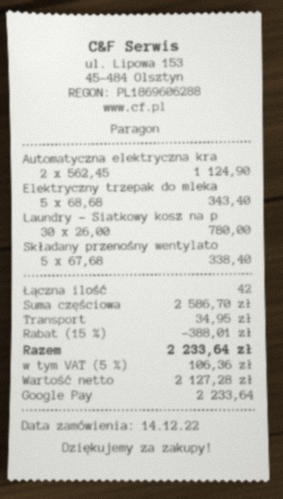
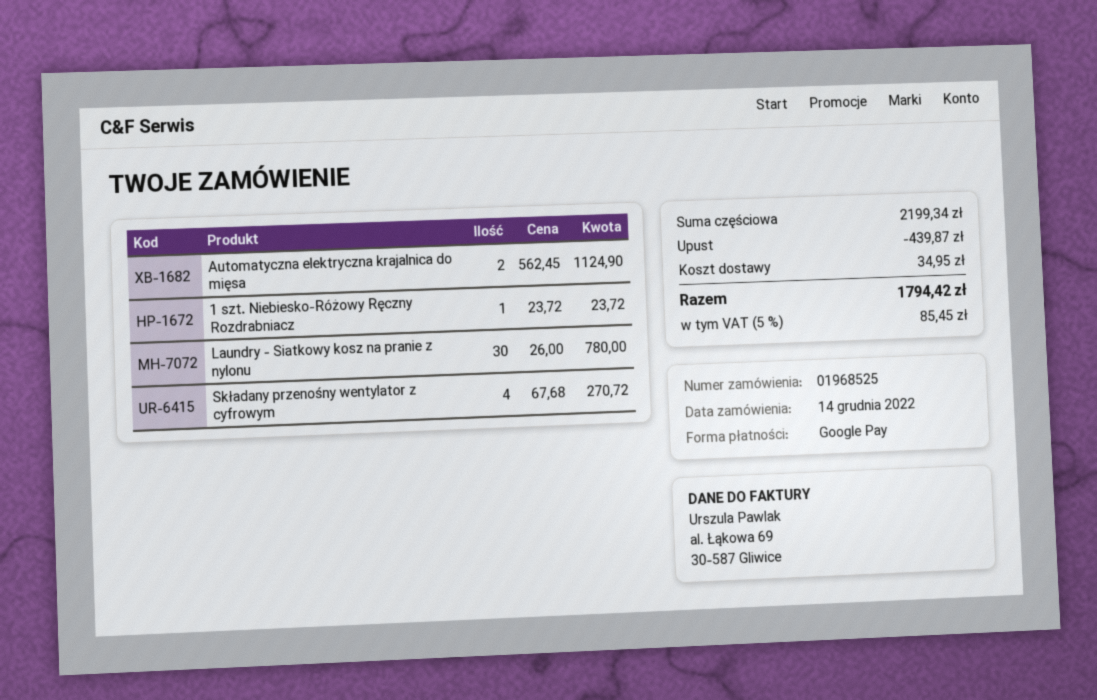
Elektryczny trzepak do mleka: 5 x 68.68 = 343.40 -> none
Składany przenośny wentylato: 5 x 67.68 = 338.40 -> 4 x 67.68 = 270.72
1 szt. Niebiesko-Różowy Ręczny Rozdrabniacz: none -> 1 x 23.72 = 23.72
subtotal: 2586.70 -> 2199.34
discount: 388.01 -> 439.87
tax: 5% = 106.36 -> 5% = 85.45
total: 2233.64 -> 1794.42

